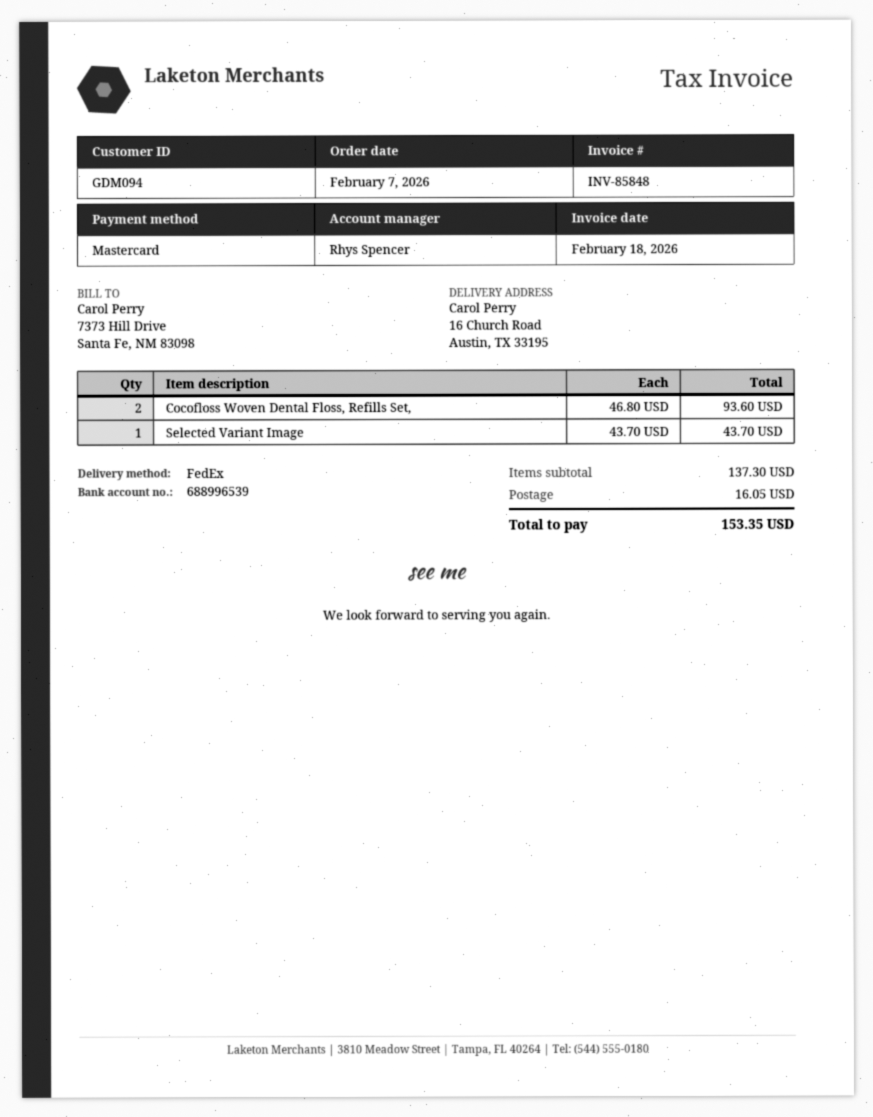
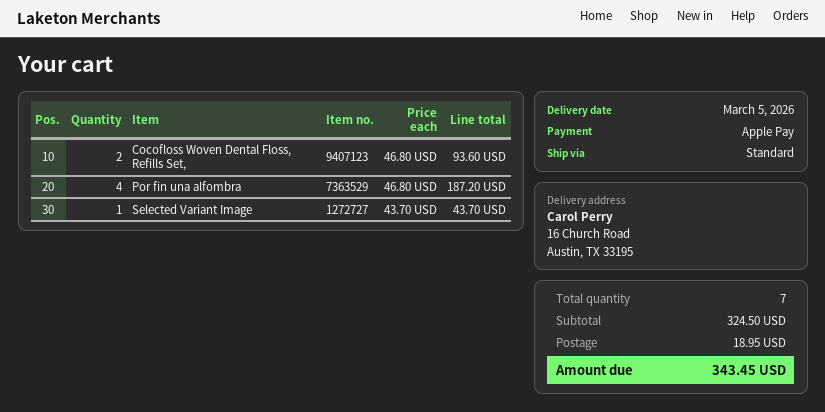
payment method: Mastercard -> Apple Pay
shipping method: FedEx -> standard
Por fin una alfombra: none -> 4 x 46.80 = 187.20
subtotal: 137.30 -> 324.50
shipping: 16.05 -> 18.95
total: 153.35 -> 343.45

